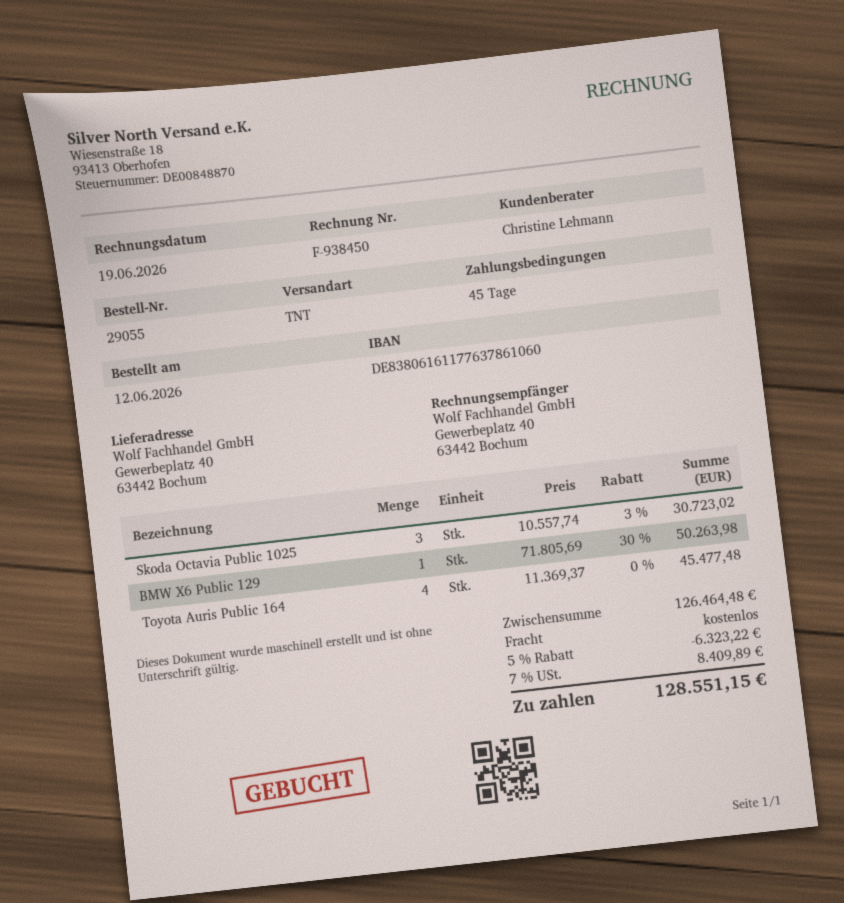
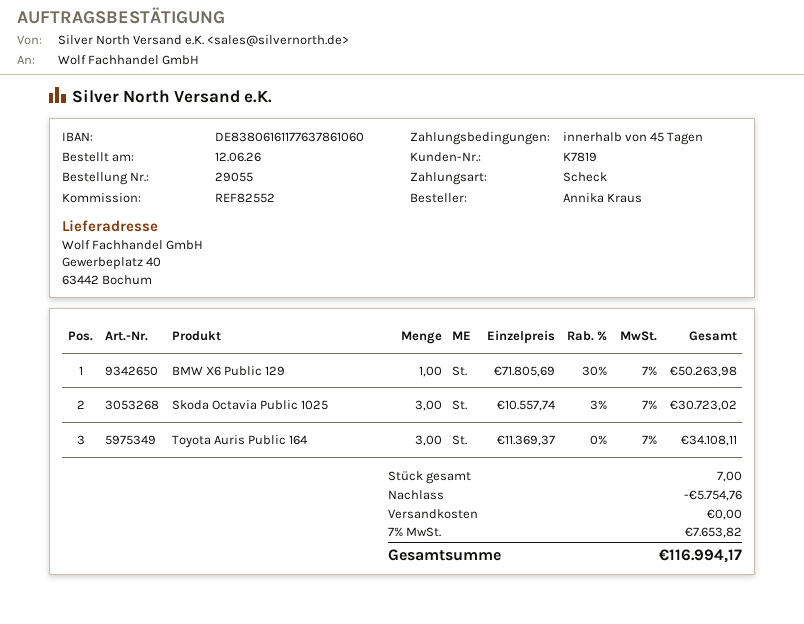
Toyota Auris Public 164: 4 x 11369.37 = 45477.48 -> 3 x 11369.37 = 34108.11
discount: 6323.22 -> 5754.76
tax: 7% = 8409.89 -> 7% = 7653.82
total: 128551.15 -> 116994.17

